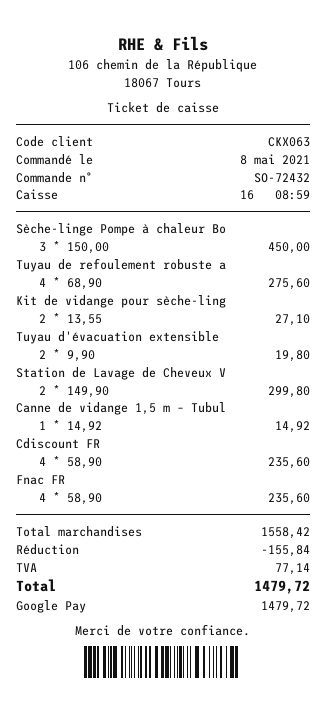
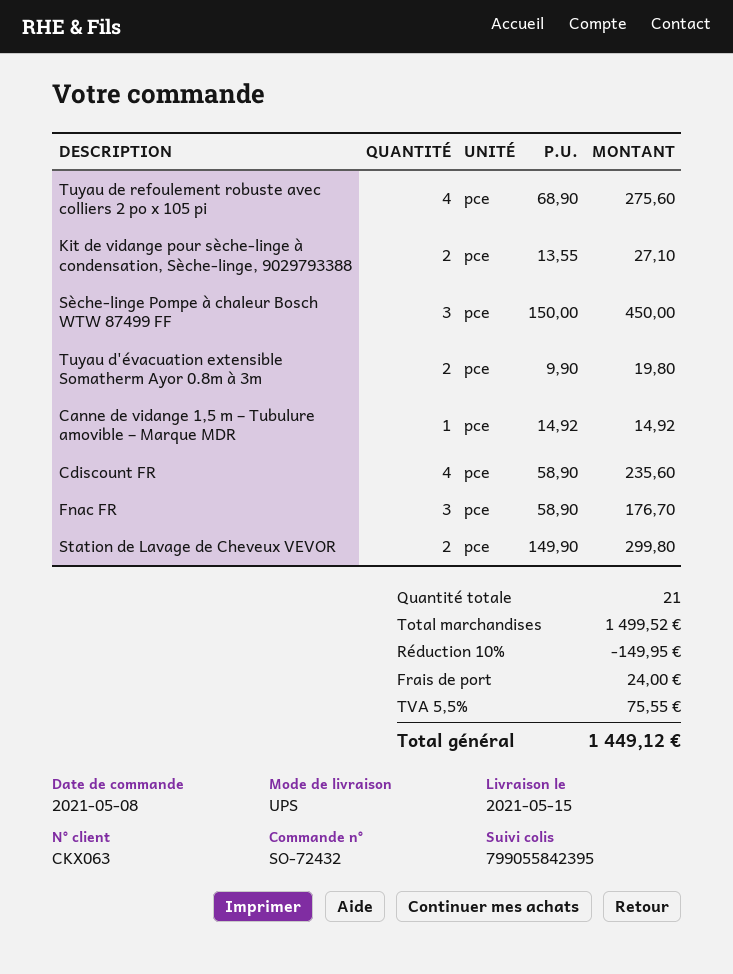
Fnac FR: 4 x 58.90 = 235.60 -> 3 x 58.90 = 176.70
subtotal: 1558.42 -> 1499.52
discount: 155.84 -> 149.95
shipping: none -> 24.00
tax: 77.14 -> 75.55
total: 1479.72 -> 1449.12

